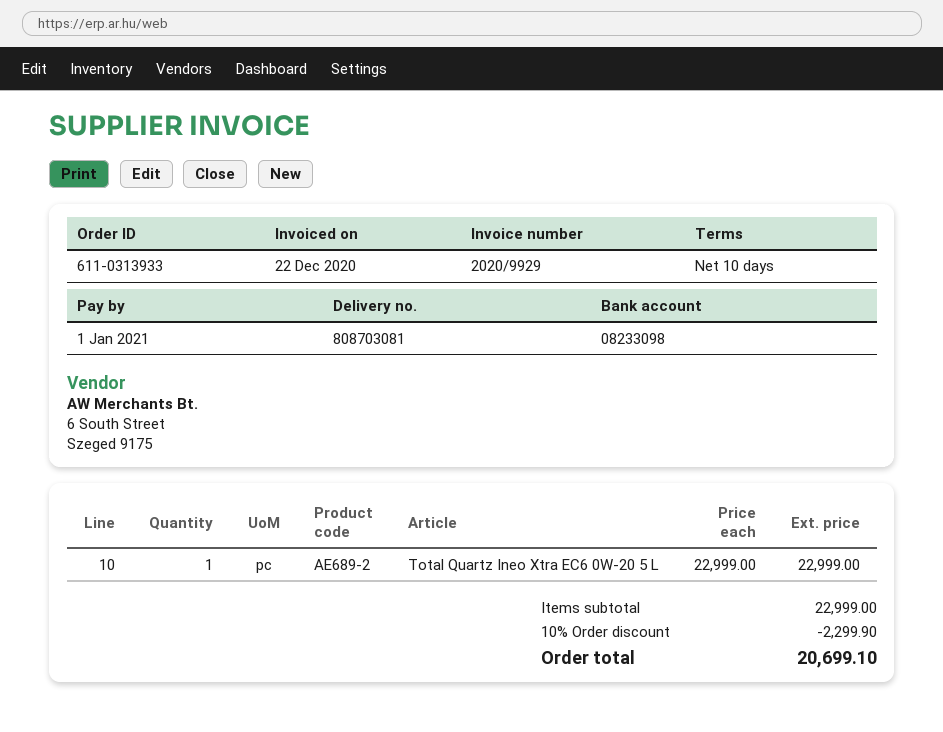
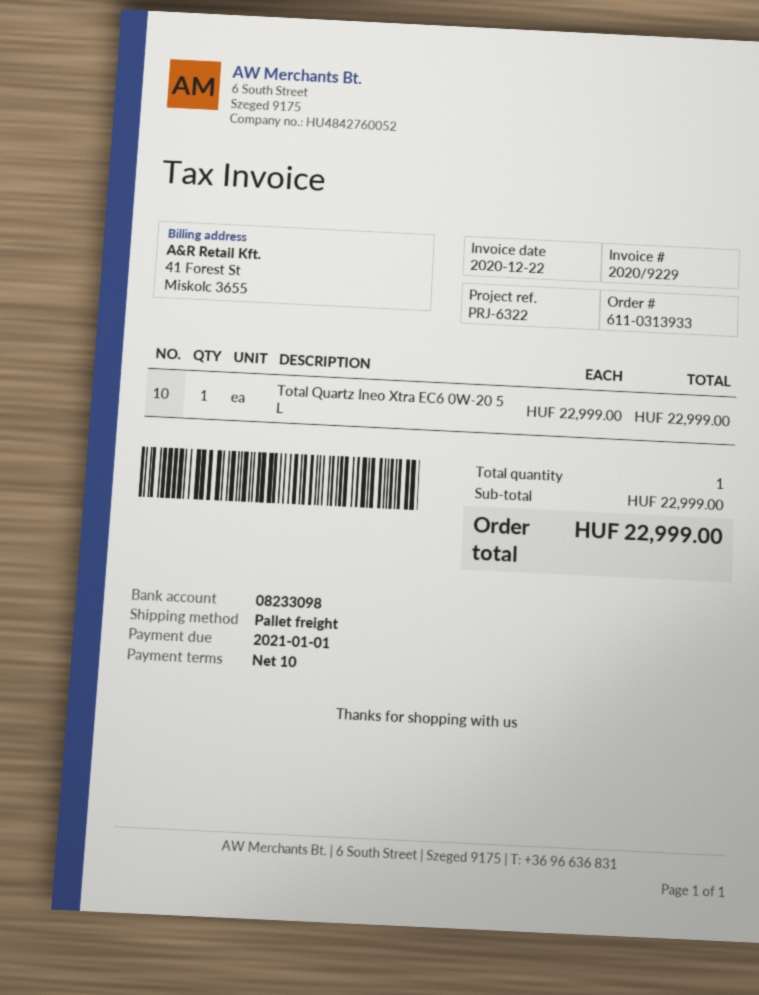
invoice number: 2020/9929 -> 2020/9229
discount: 10% = 2299.90 -> none
total: 20699.10 -> 22999.00

